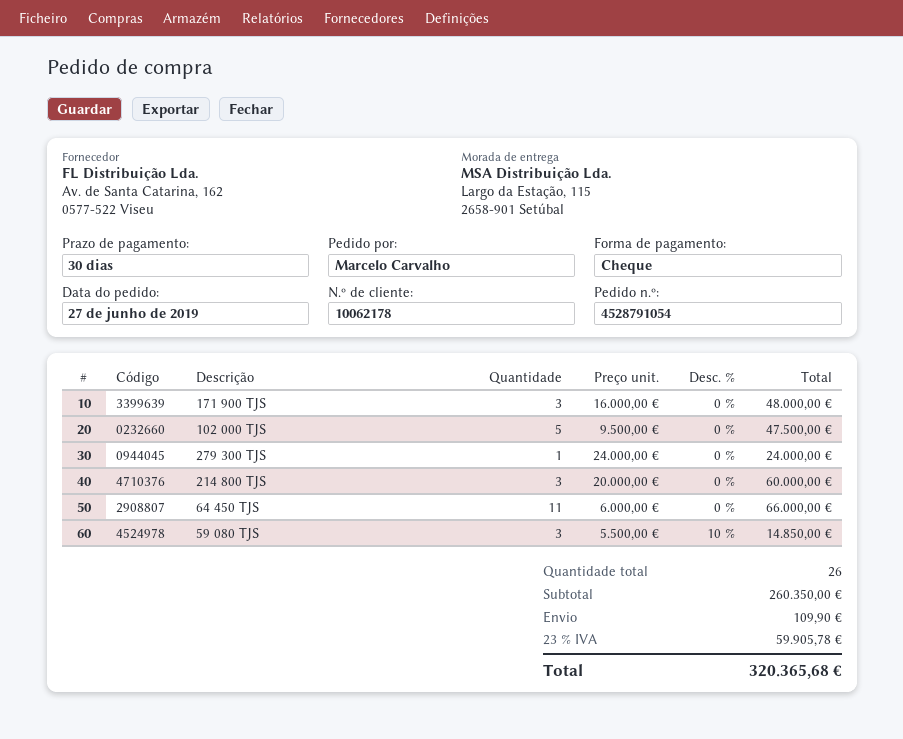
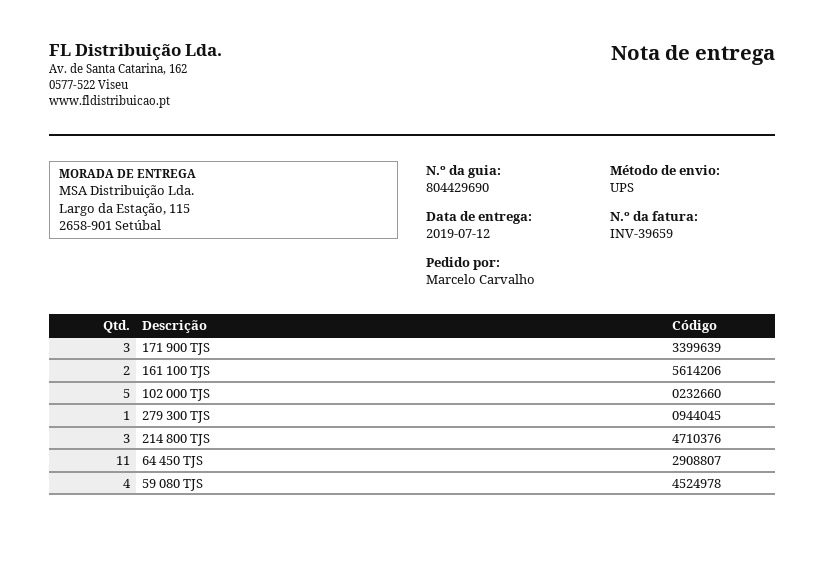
59 080 TJS: 3 -> 4
161 100 TJS: none -> 2

